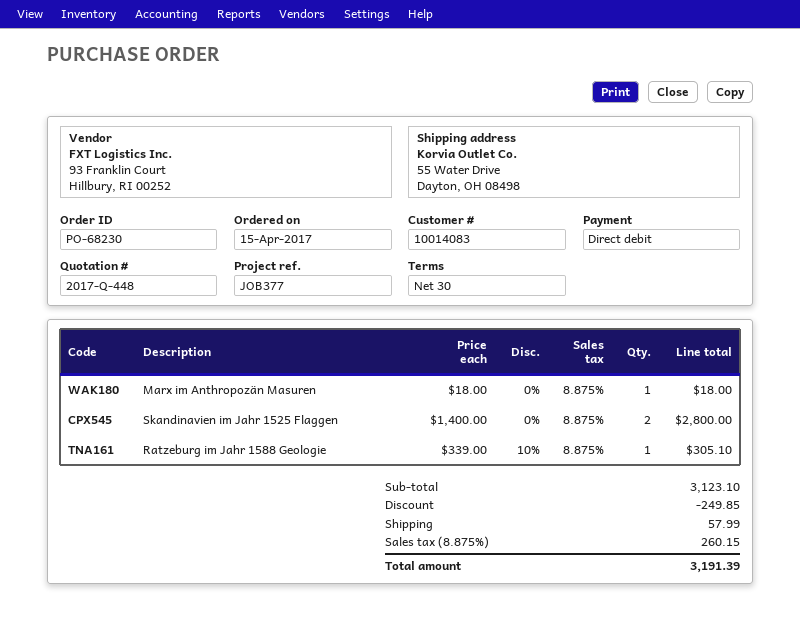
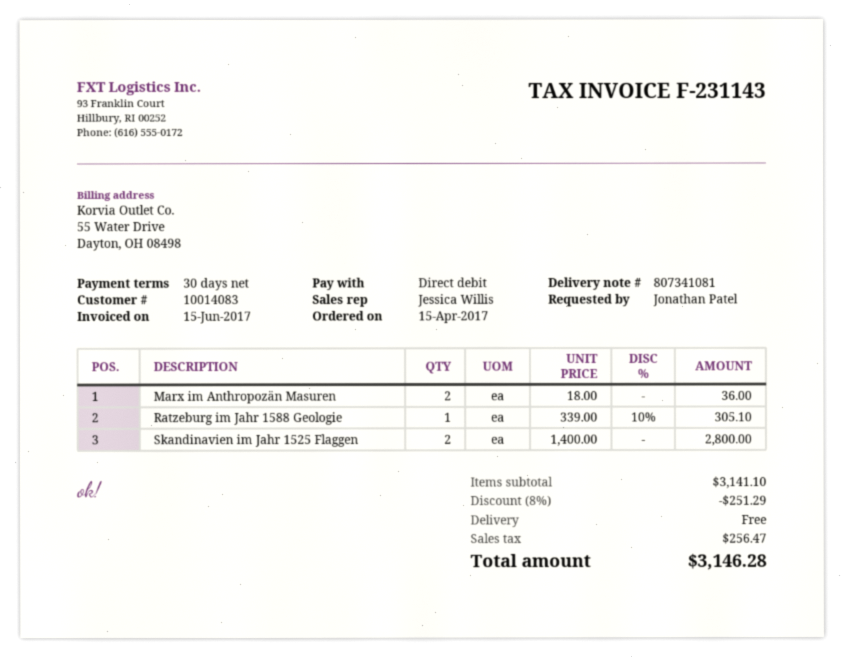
Marx im Anthropozän Masuren: 1 x 18.00 = 18.00 -> 2 x 18.00 = 36.00
subtotal: 3123.10 -> 3141.10
discount: 249.85 -> 251.29
shipping: 57.99 -> 0.00
tax: 260.15 -> 256.47
total: 3191.39 -> 3146.28

